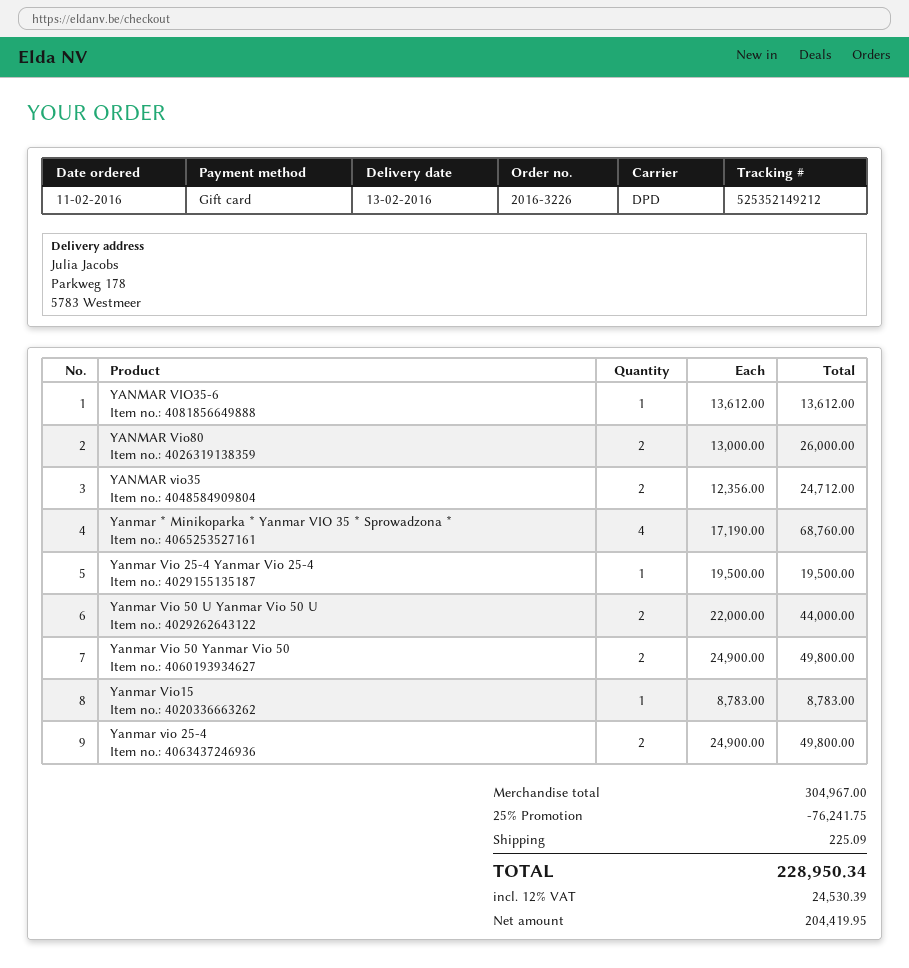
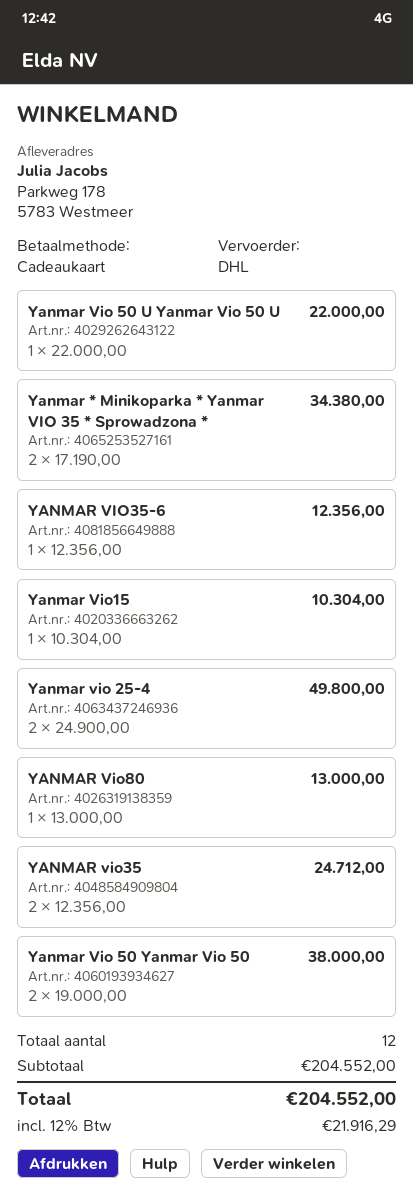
shipping method: DPD -> DHL
YANMAR VIO35-6: 1 x 13612.00 = 13612.00 -> 1 x 12356.00 = 12356.00
YANMAR Vio80: 2 x 13000.00 = 26000.00 -> 1 x 13000.00 = 13000.00
Yanmar * Minikoparka * Yanmar VIO 35 * Sprowadzona *: 4 x 17190.00 = 68760.00 -> 2 x 17190.00 = 34380.00
Yanmar Vio 25-4 Yanmar Vio 25-4: 1 x 19500.00 = 19500.00 -> none
Yanmar Vio 50 U Yanmar Vio 50 U: 2 x 22000.00 = 44000.00 -> 1 x 22000.00 = 22000.00
Yanmar Vio 50 Yanmar Vio 50: 2 x 24900.00 = 49800.00 -> 2 x 19000.00 = 38000.00
Yanmar Vio15: 1 x 8783.00 = 8783.00 -> 1 x 10304.00 = 10304.00
subtotal: 304967.00 -> 204552.00
discount: 25% = 76241.75 -> none
shipping: 225.09 -> none
tax: 12% = 24530.39 -> 12% = 21916.29
total: 228950.34 -> 204552.00

